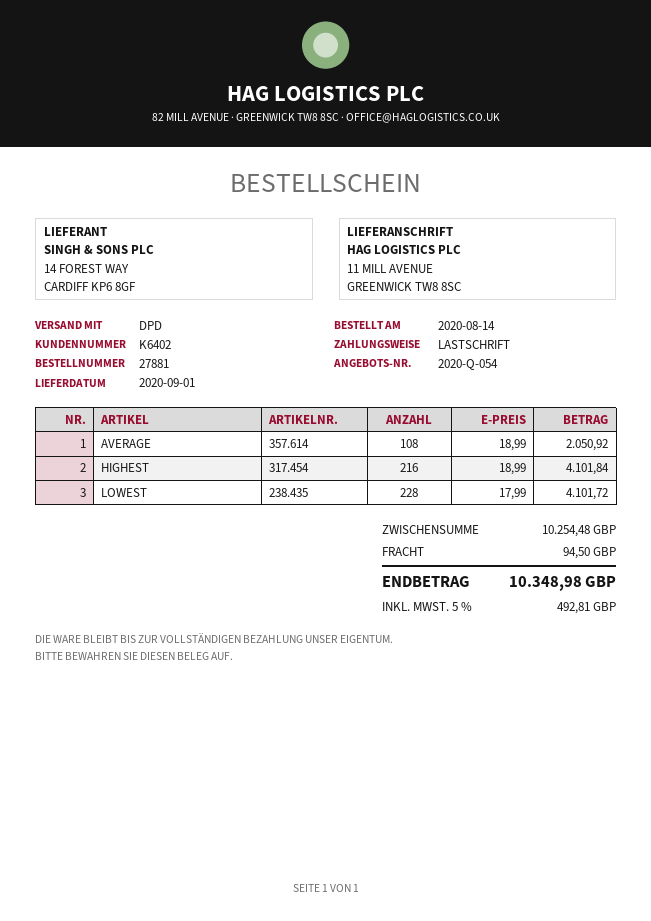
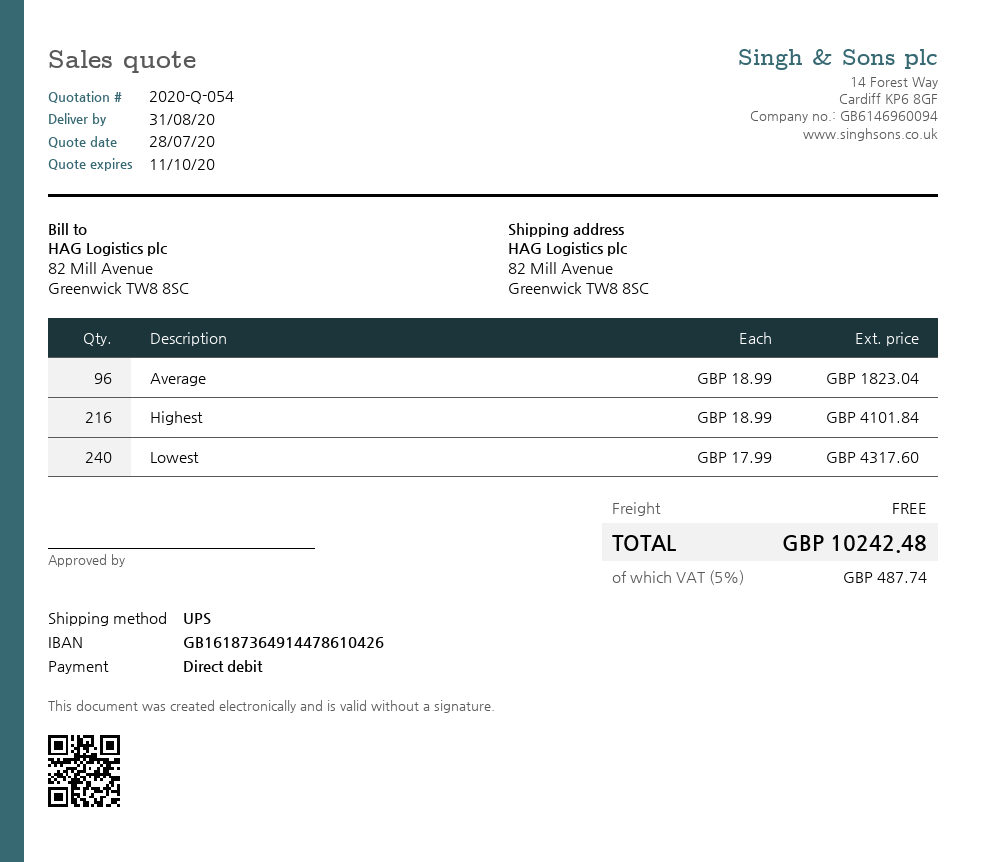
delivery date: 2020-09-01 -> 2020-08-31
shipping method: DPD -> UPS
ship to: 11 MILL AVENUE, GREENWICK TW8 8SC -> 82 Mill Avenue, Greenwick TW8 8SC
AVERAGE: 108 x 18.99 = 2050.92 -> 96 x 18.99 = 1823.04
LOWEST: 228 x 17.99 = 4101.72 -> 240 x 17.99 = 4317.60
shipping: 94.50 -> 0.00
tax: 5% = 492.81 -> 5% = 487.74
total: 10348.98 -> 10242.48

